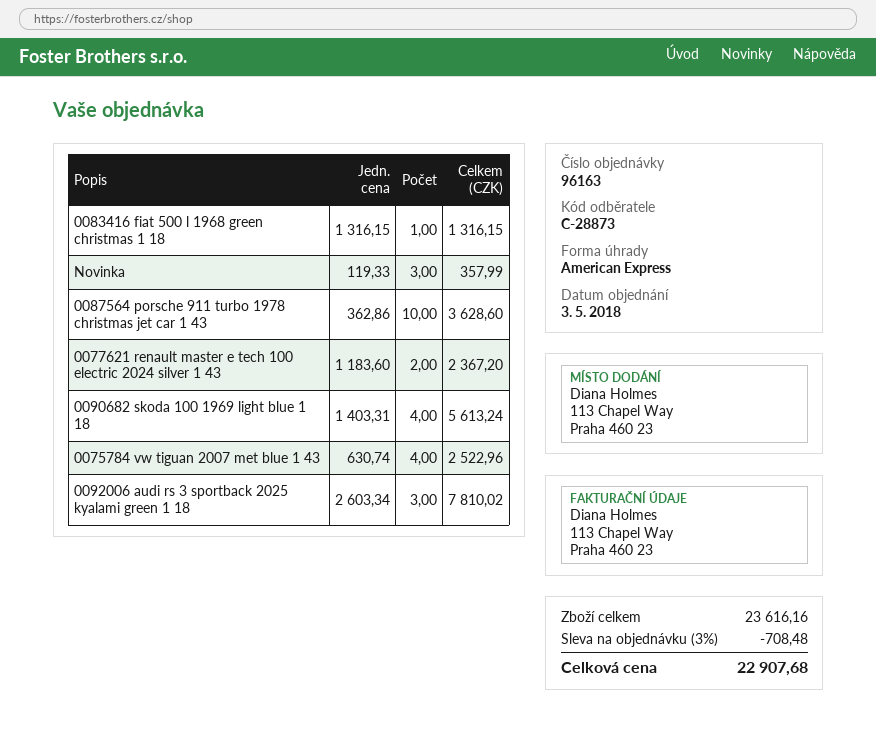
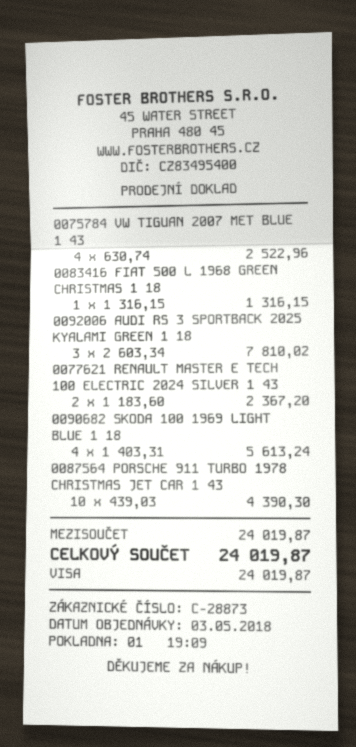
payment method: American Express -> Visa
Novinka: 3 x 119.33 = 357.99 -> none
0087564 porsche 911 turbo 1978 christmas jet car 1 43: 10 x 362.86 = 3628.60 -> 10 x 439.03 = 4390.30
subtotal: 23616.16 -> 24019.87
discount: 3% = 708.48 -> none
total: 22907.68 -> 24019.87

